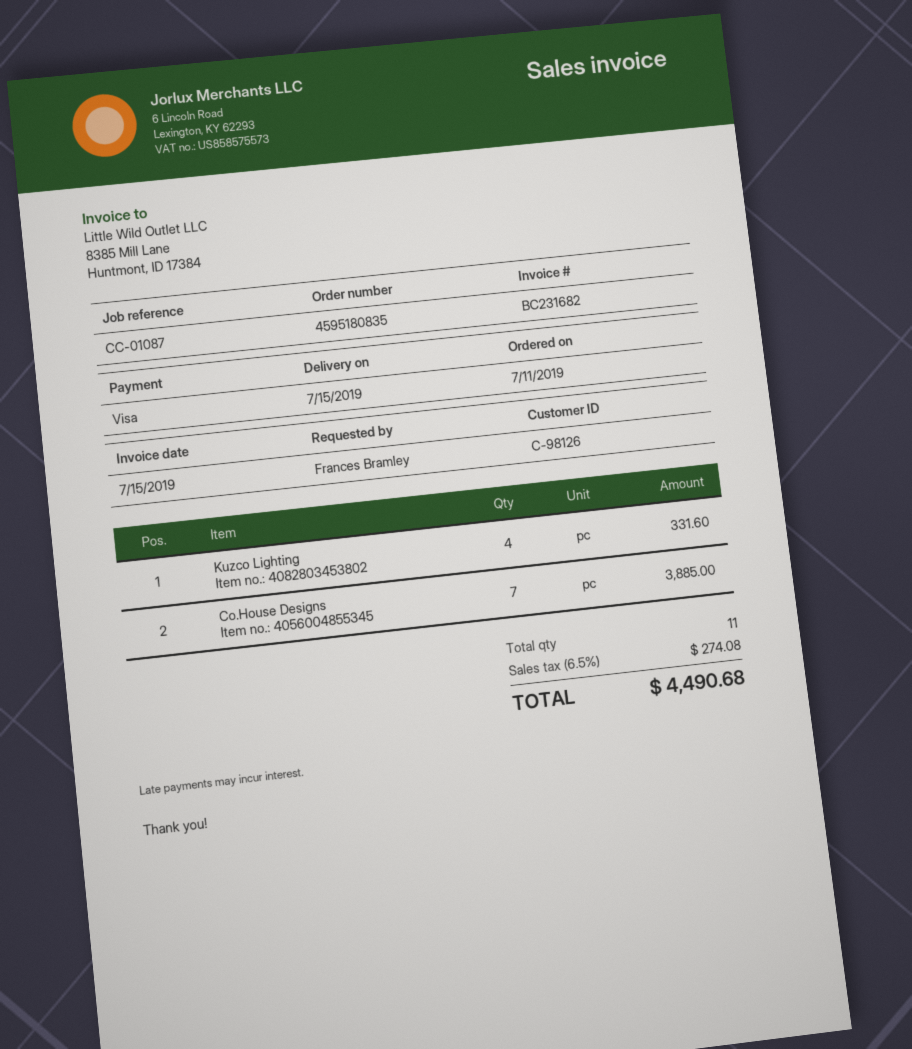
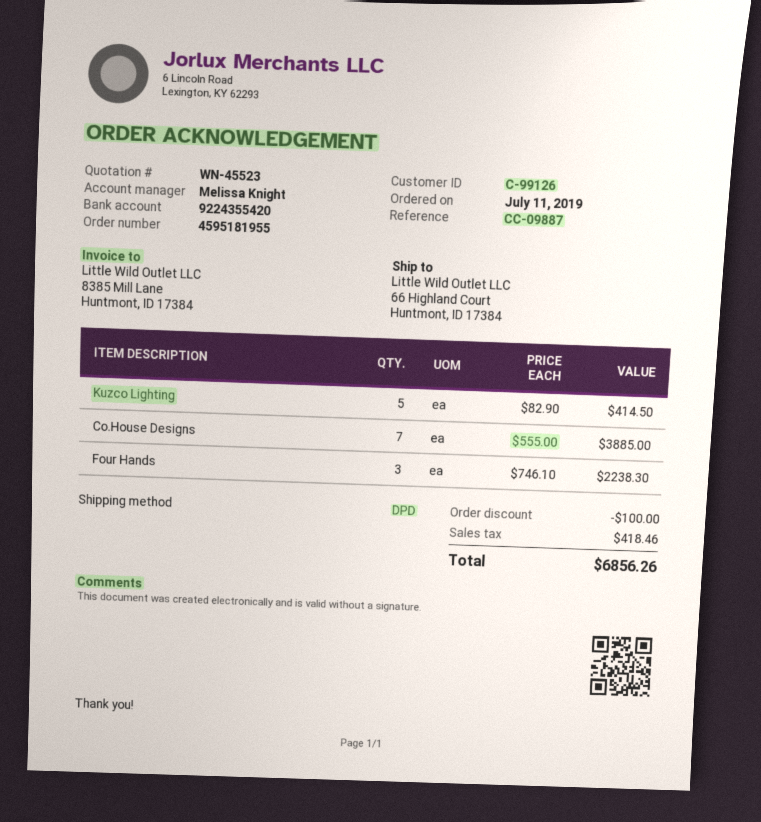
order number: 4595180835 -> 4595181955
customer number: C-98126 -> C-99126
reference: CC-01087 -> CC-09887
Kuzco Lighting: 4 for 331.60 -> 5 for 414.50
Four Hands: none -> 3 for 2238.30
discount: none -> 100.00
tax: 274.08 -> 418.46
total: 4490.68 -> 6856.26

